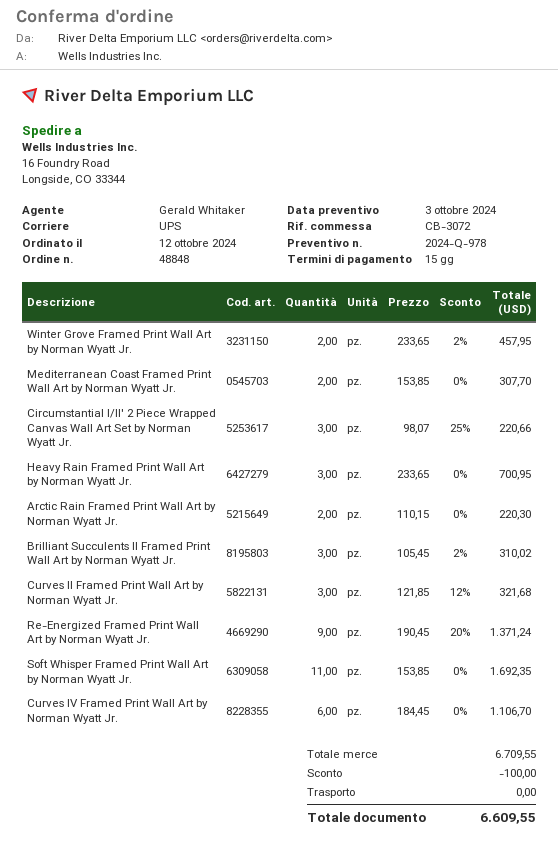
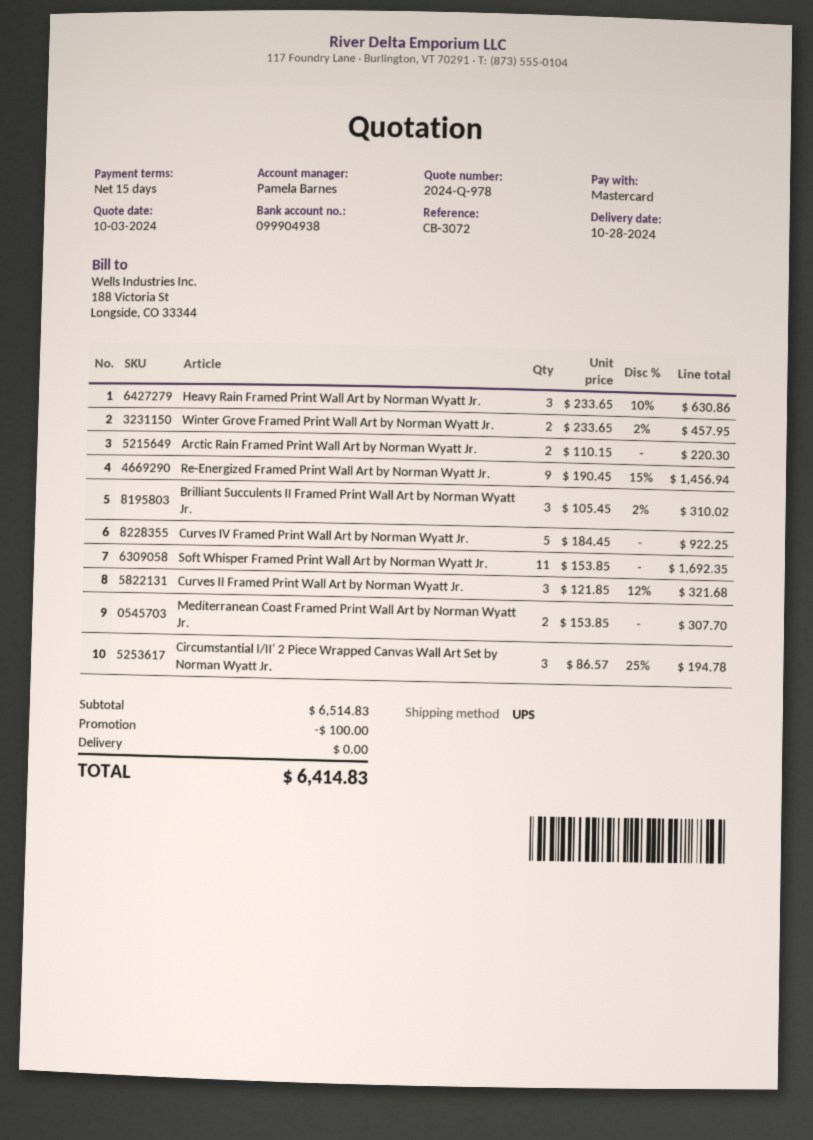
sales rep: Gerald Whitaker -> Pamela Barnes
Circumstantial I/II' 2 Piece Wrapped Canvas Wall Art Set by Norman Wyatt Jr.: 3 x 98.07 - 25% = 220.66 -> 3 x 86.57 - 25% = 194.78
Heavy Rain Framed Print Wall Art by Norman Wyatt Jr.: 3 x 233.65 = 700.95 -> 3 x 233.65 - 10% = 630.86
Re-Energized Framed Print Wall Art by Norman Wyatt Jr.: 9 x 190.45 - 20% = 1371.24 -> 9 x 190.45 - 15% = 1456.94
Curves IV Framed Print Wall Art by Norman Wyatt Jr.: 6 x 184.45 = 1106.70 -> 5 x 184.45 = 922.25
subtotal: 6709.55 -> 6514.83
total: 6609.55 -> 6414.83

